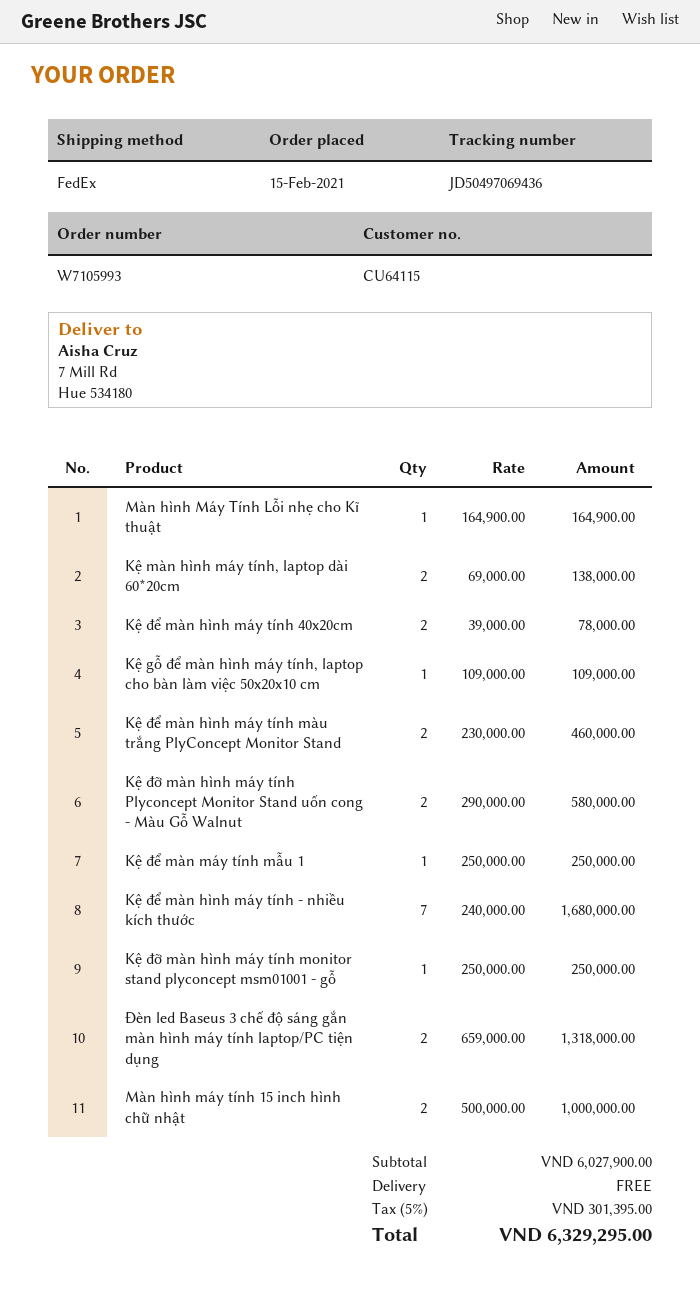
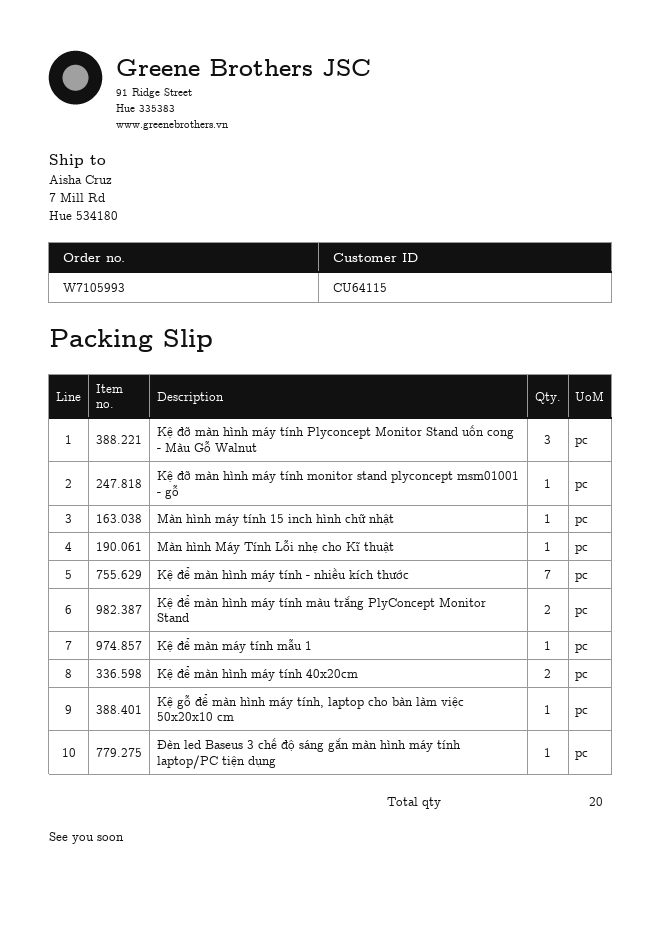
Kệ màn hình máy tính, laptop dài 60*20cm: 2 -> none
Kệ đỡ màn hình máy tính Plyconcept Monitor Stand uốn cong - Màu Gỗ Walnut: 2 -> 3
Đèn led Baseus 3 chế độ sáng gắn màn hình máy tính laptop/PC tiện dụng: 2 -> 1
Màn hình máy tính 15 inch hình chữ nhật: 2 -> 1

